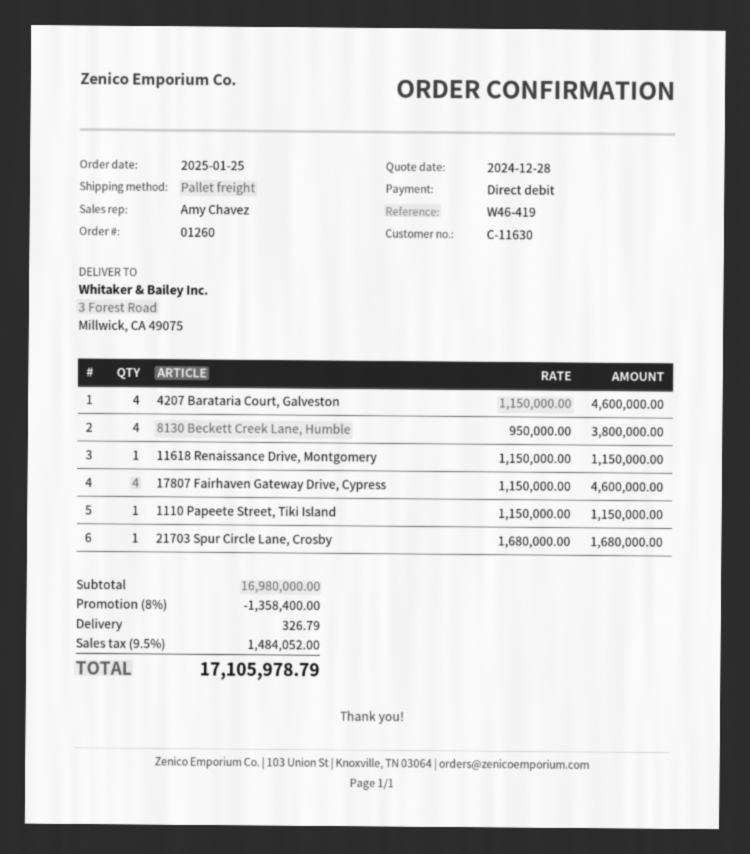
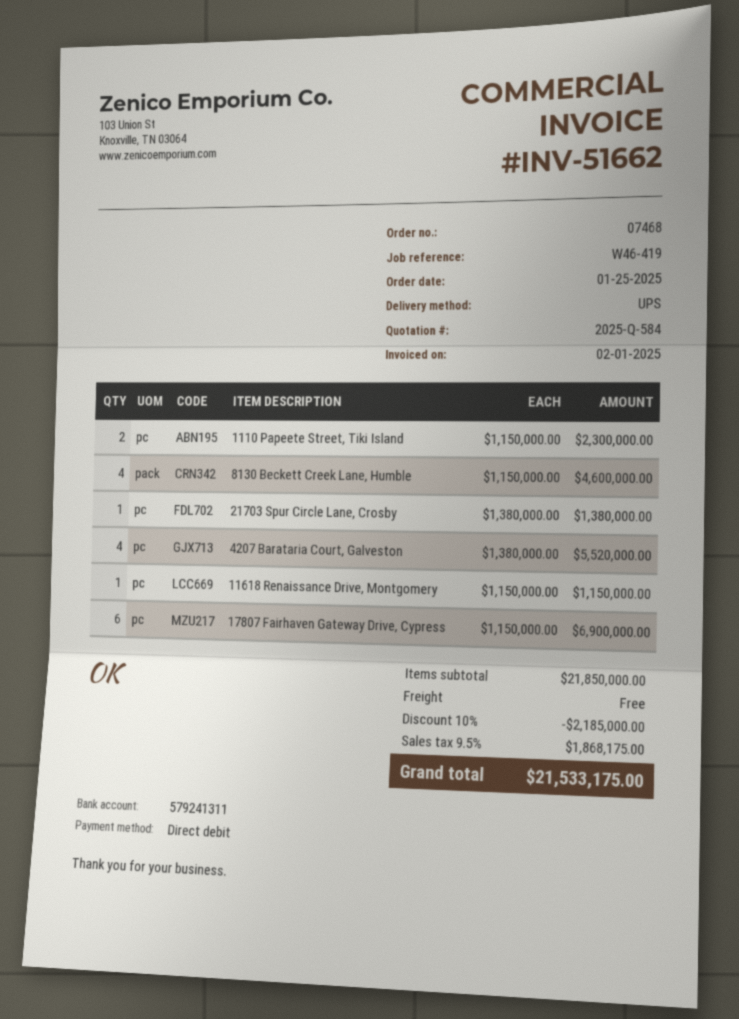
order number: 01260 -> 07468
shipping method: pallet freight -> UPS
4207 Barataria Court, Galveston: 4 x 1150000.00 = 4600000.00 -> 4 x 1380000.00 = 5520000.00
8130 Beckett Creek Lane, Humble: 4 x 950000.00 = 3800000.00 -> 4 x 1150000.00 = 4600000.00
17807 Fairhaven Gateway Drive, Cypress: 4 x 1150000.00 = 4600000.00 -> 6 x 1150000.00 = 6900000.00
1110 Papeete Street, Tiki Island: 1 x 1150000.00 = 1150000.00 -> 2 x 1150000.00 = 2300000.00
21703 Spur Circle Lane, Crosby: 1 x 1680000.00 = 1680000.00 -> 1 x 1380000.00 = 1380000.00
subtotal: 16980000.00 -> 21850000.00
discount: 8% = 1358400.00 -> 10% = 2185000.00
shipping: 326.79 -> 0.00
tax: 9.5% = 1484052.00 -> 9.5% = 1868175.00
total: 17105978.79 -> 21533175.00

